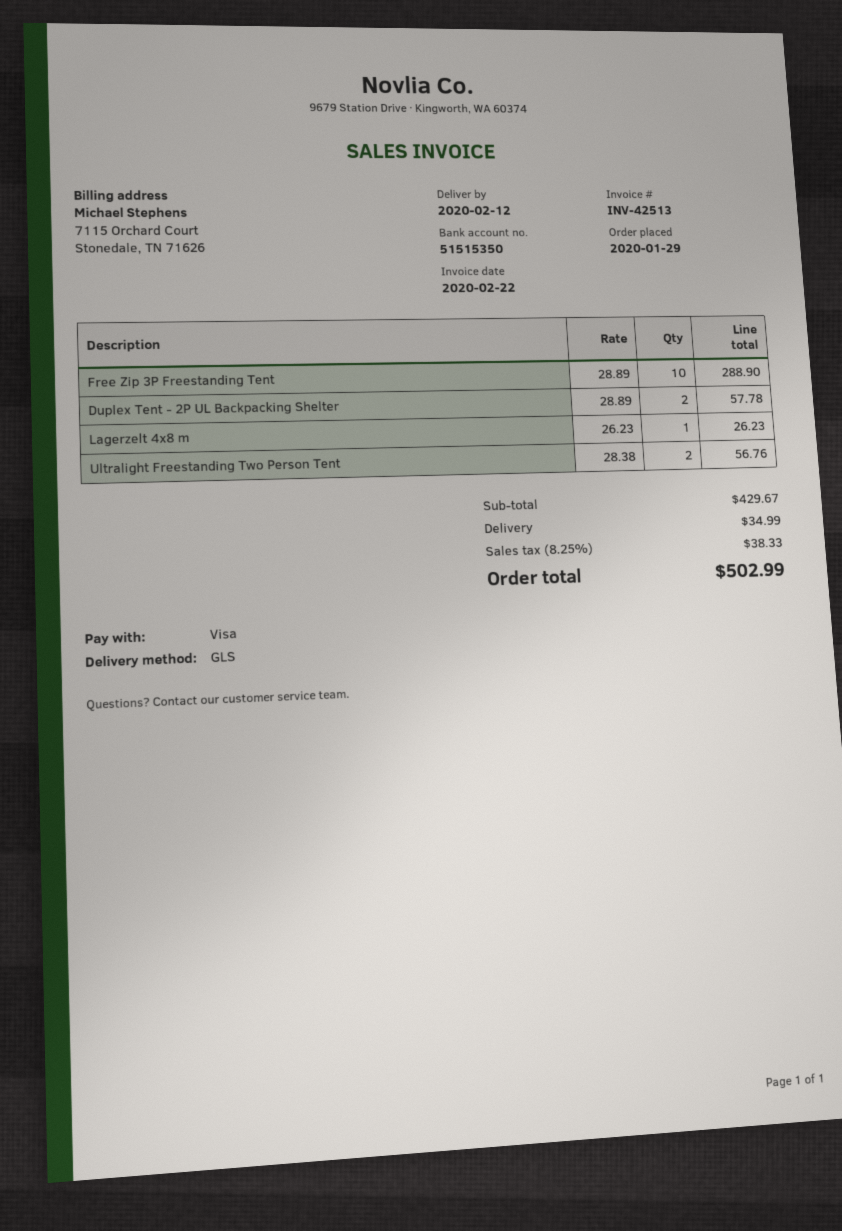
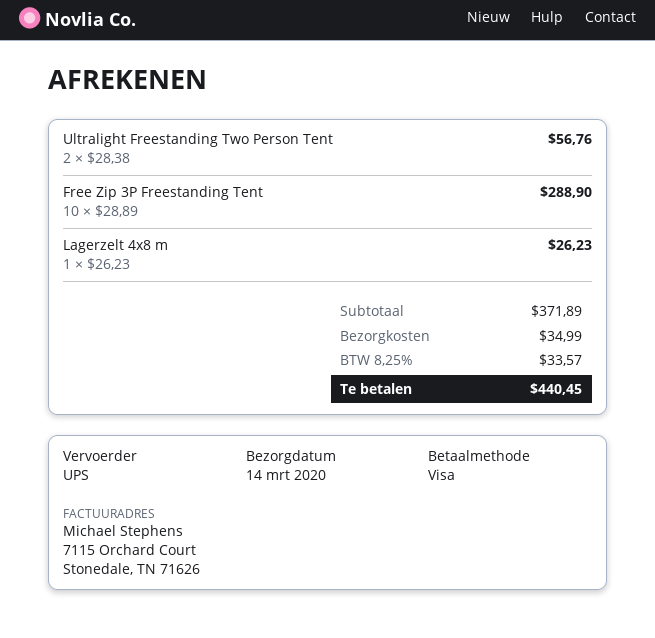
delivery date: 2020-02-12 -> 2020-03-14
shipping method: GLS -> UPS
Duplex Tent - 2P UL Backpacking Shelter: 2 x 28.89 = 57.78 -> none
subtotal: 429.67 -> 371.89
tax: 8.25% = 38.33 -> 8.25% = 33.57
total: 502.99 -> 440.45

